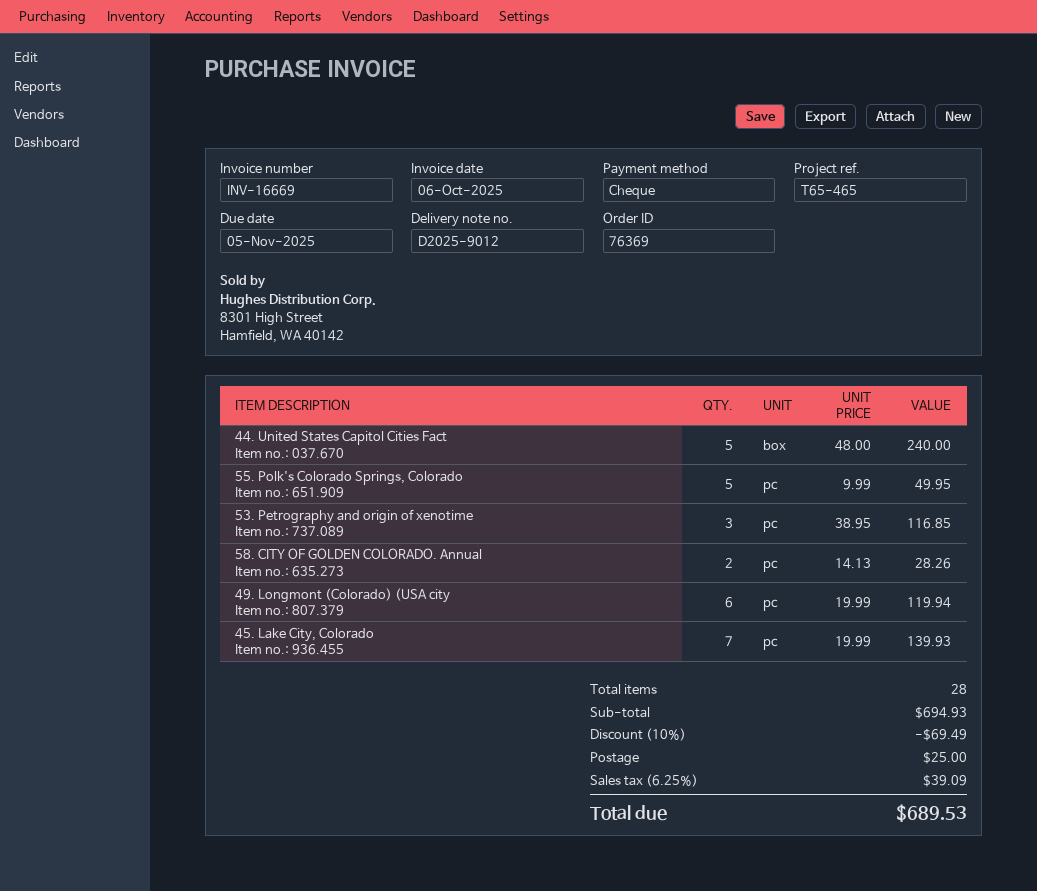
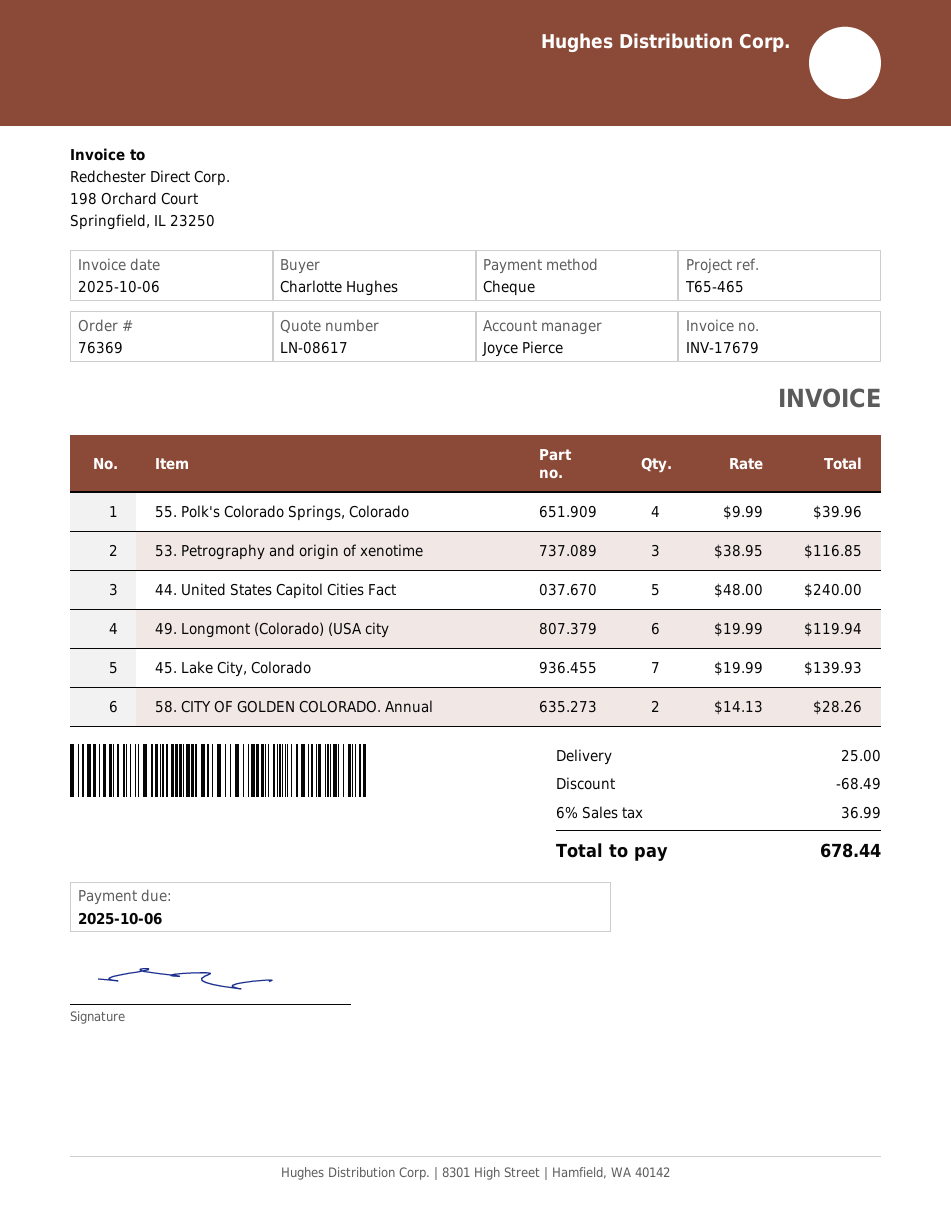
invoice number: INV-16669 -> INV-17679
due date: 2025-11-05 -> 2025-10-06
55. Polk's Colorado Springs, Colorado: 5 x 9.99 = 49.95 -> 4 x 9.99 = 39.96
discount: 69.49 -> 68.49
tax: 6.25% = 39.09 -> 6% = 36.99
total: 689.53 -> 678.44

